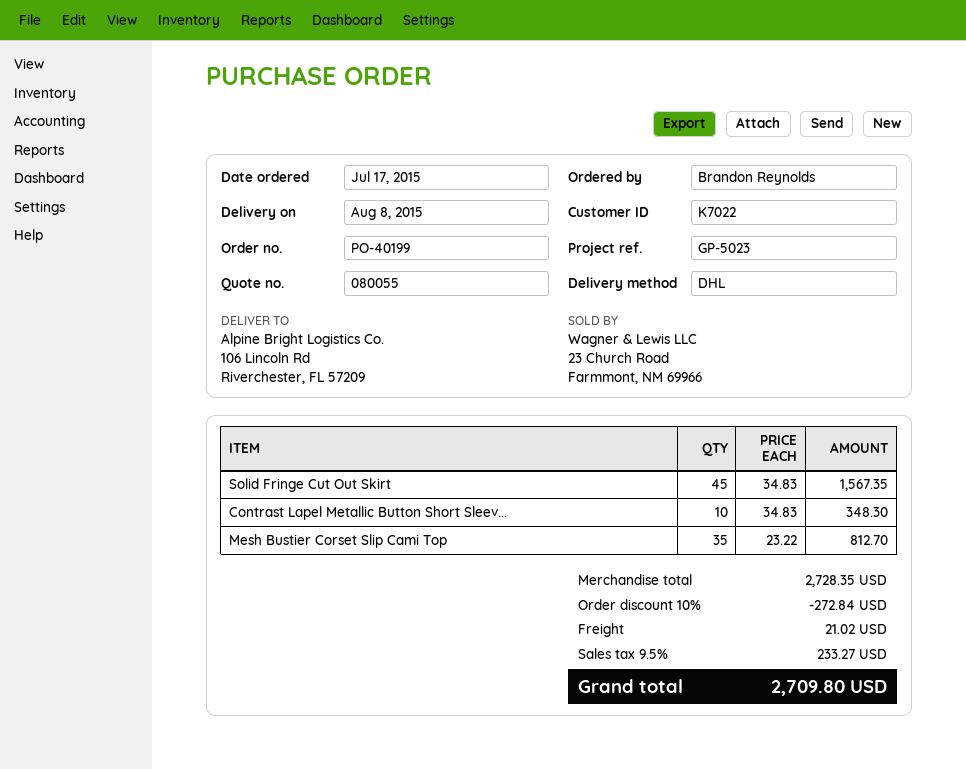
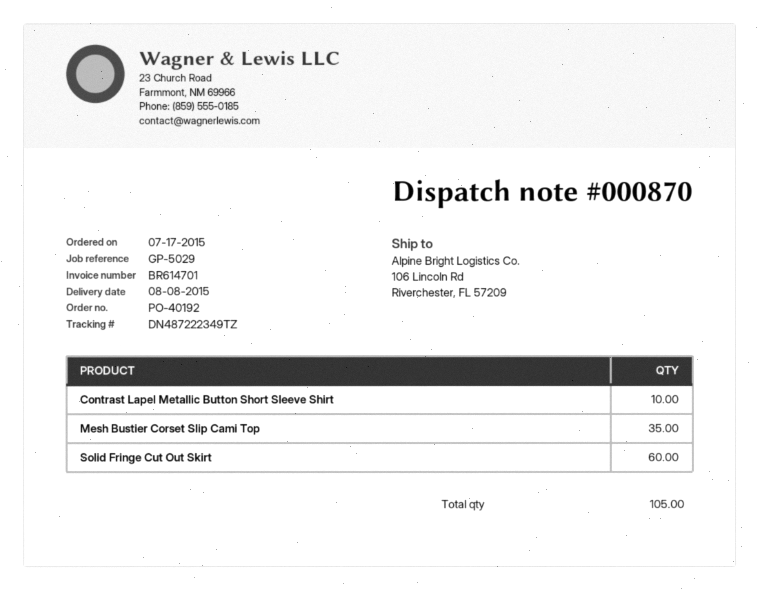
order number: PO-40199 -> PO-40192
reference: GP-5023 -> GP-5029
Solid Fringe Cut Out Skirt: 45 -> 60

